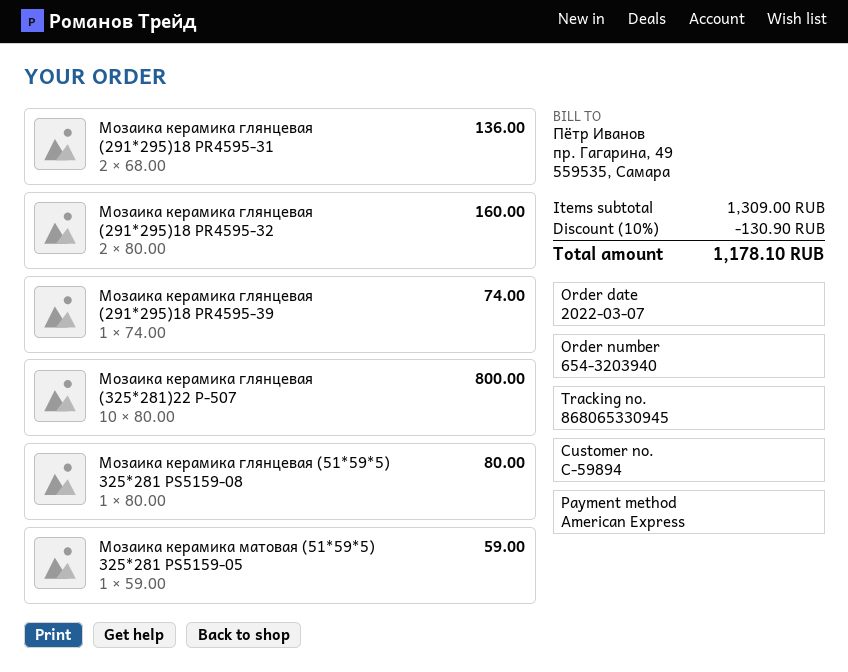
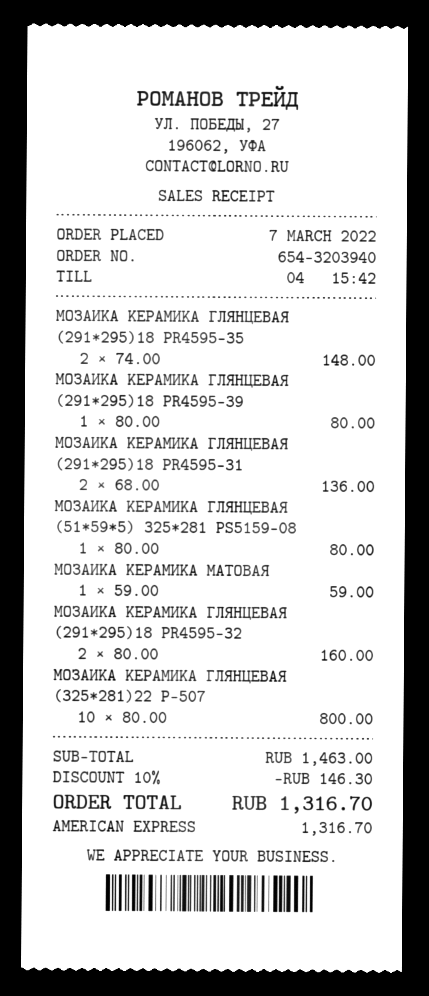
Мозаика керамика глянцевая (291*295)18 PR4595-39: 1 x 74.00 = 74.00 -> 1 x 80.00 = 80.00
МОЗАИКА КЕРАМИКА ГЛЯНЦЕВАЯ (291*295)18 PR4595-35: none -> 2 x 74.00 = 148.00
subtotal: 1309.00 -> 1463.00
discount: 10% = 130.90 -> 10% = 146.30
total: 1178.10 -> 1316.70

